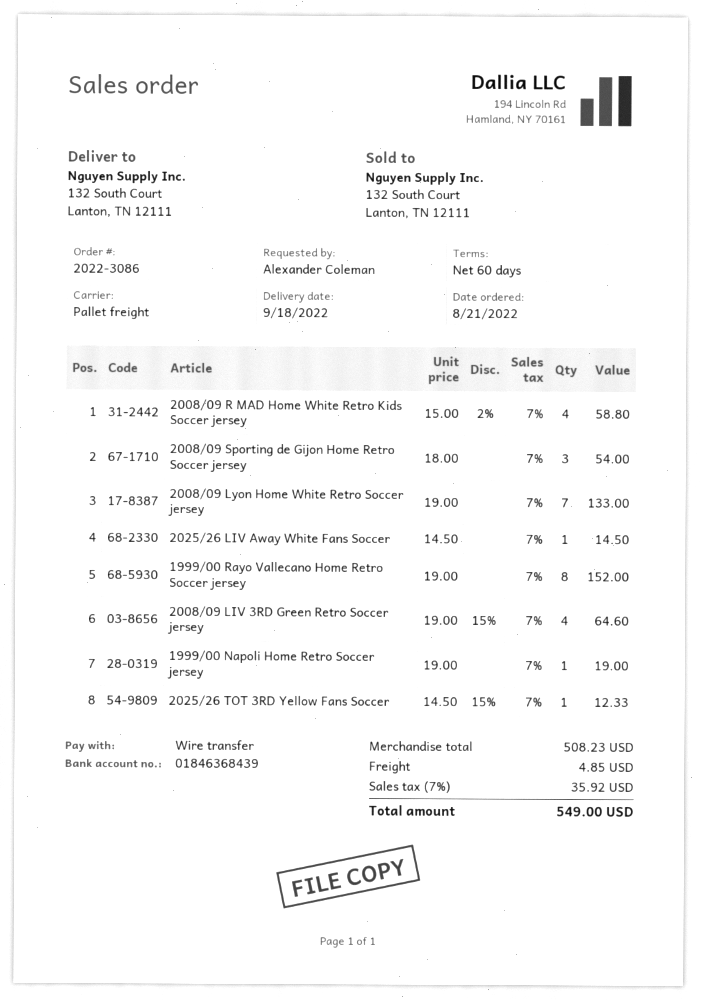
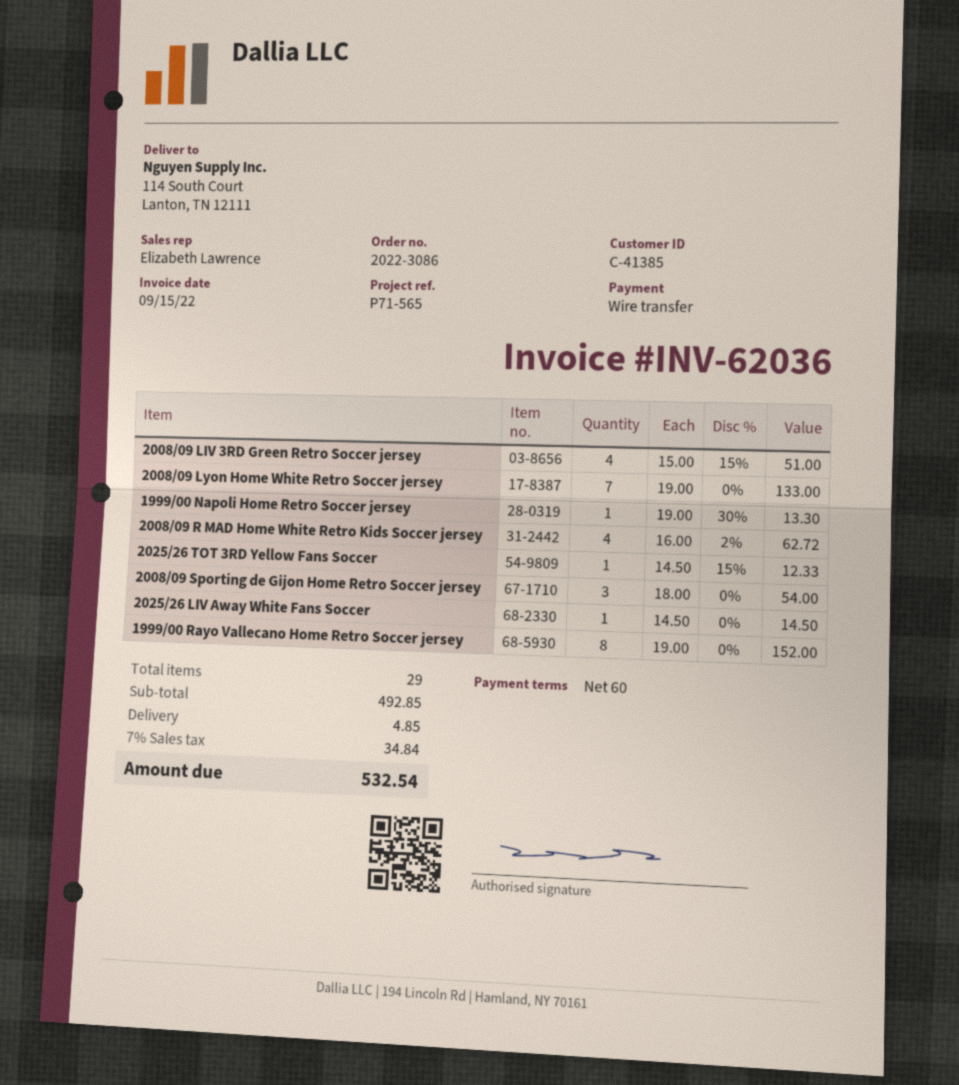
ship to: 132 South Court, Lanton, TN 12111 -> 114 South Court, Lanton, TN 12111
2008/09 R MAD Home White Retro Kids Soccer jersey: 4 x 15.00 - 2% = 58.80 -> 4 x 16.00 - 2% = 62.72
2008/09 LIV 3RD Green Retro Soccer jersey: 4 x 19.00 - 15% = 64.60 -> 4 x 15.00 - 15% = 51.00
1999/00 Napoli Home Retro Soccer jersey: 1 x 19.00 = 19.00 -> 1 x 19.00 - 30% = 13.30
subtotal: 508.23 -> 492.85
tax: 7% = 35.92 -> 7% = 34.84
total: 549.00 -> 532.54

